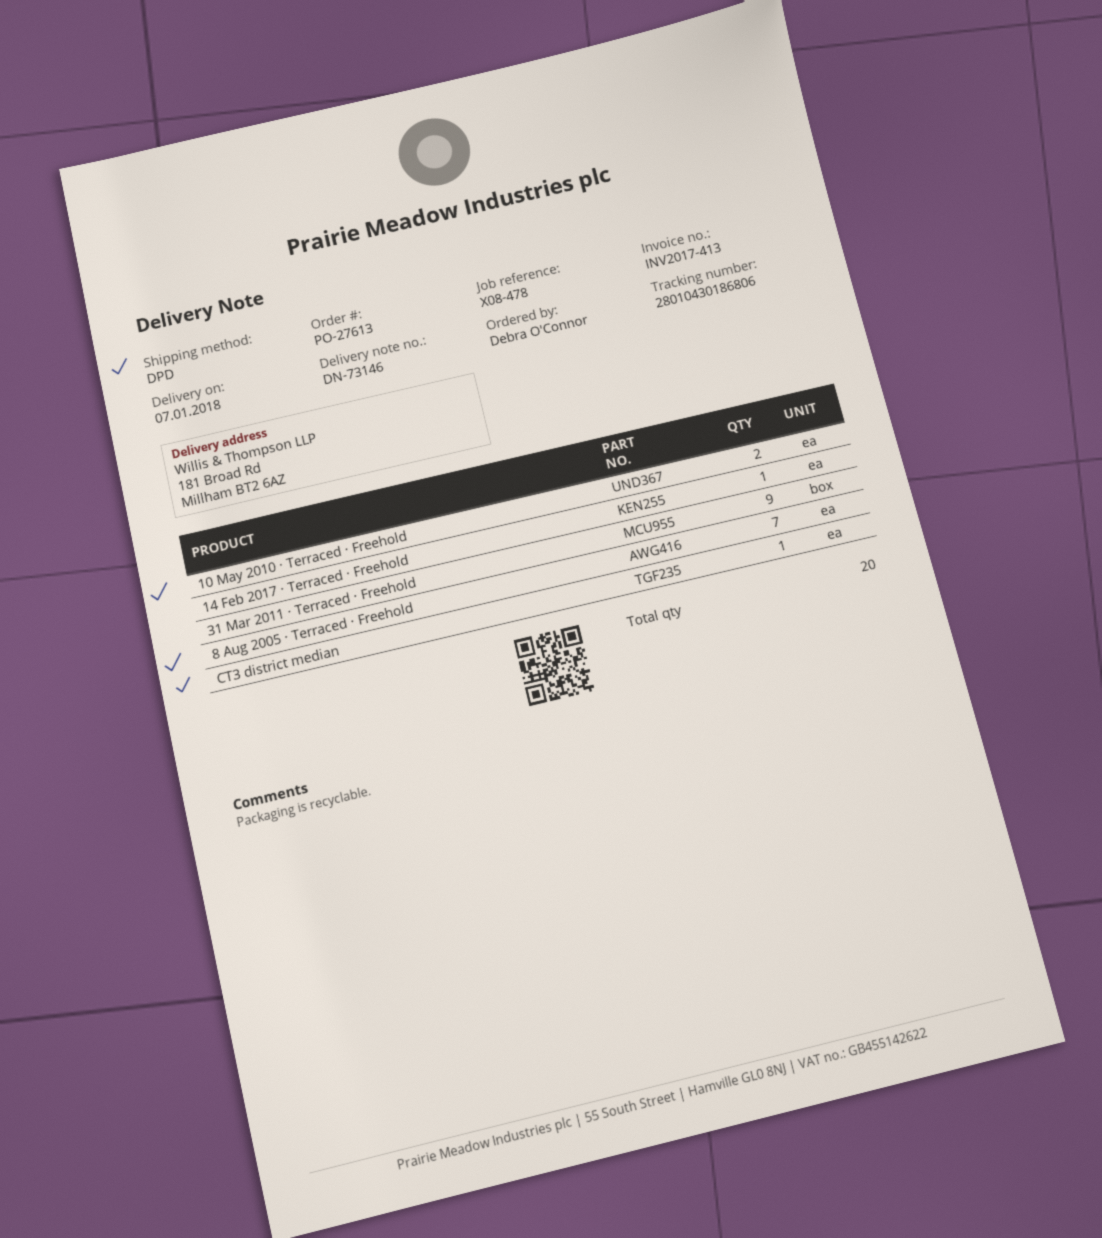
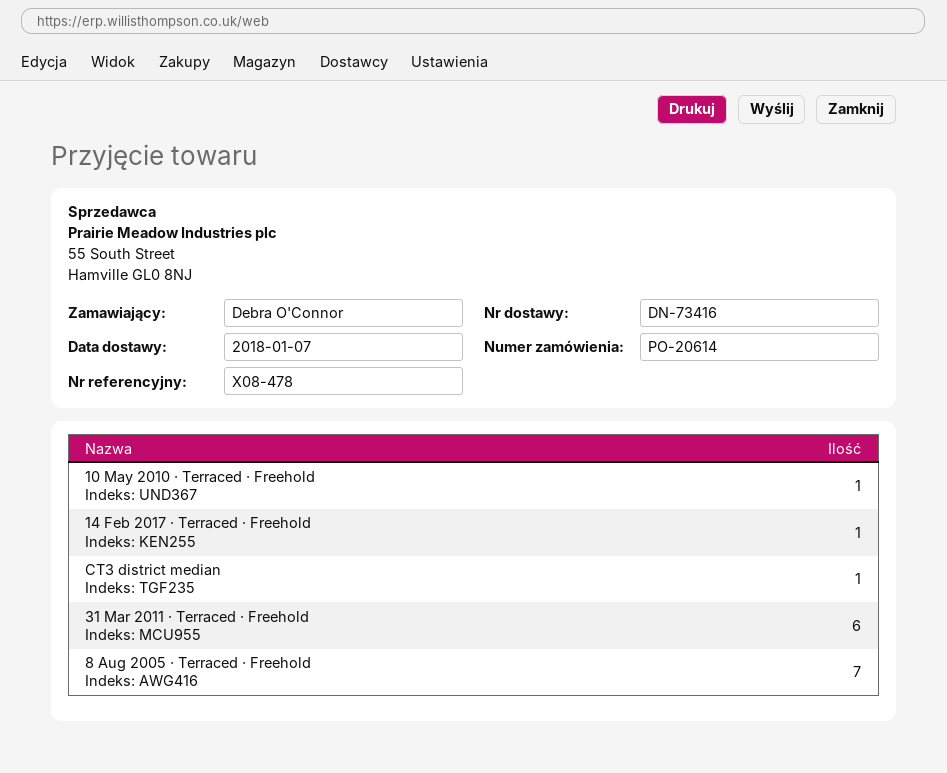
order number: PO-27613 -> PO-20614
delivery note number: DN-73146 -> DN-73416
10 May 2010 · Terraced · Freehold: 2 -> 1
31 Mar 2011 · Terraced · Freehold: 9 -> 6

